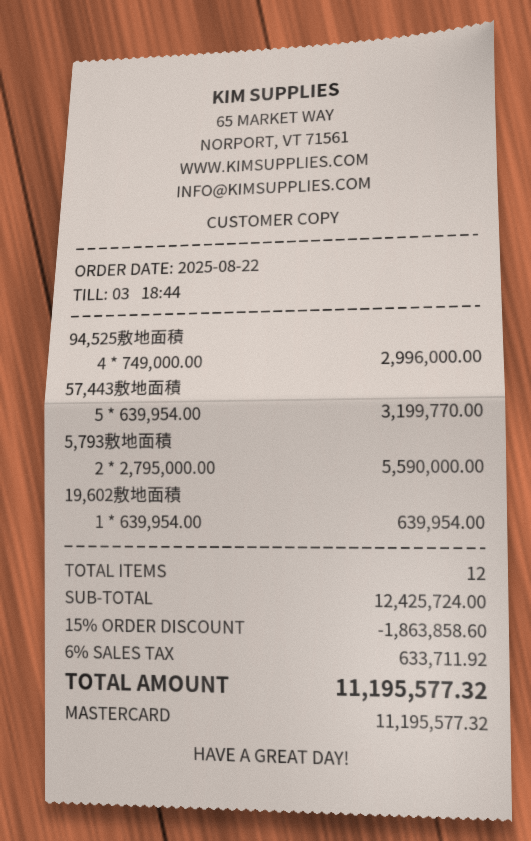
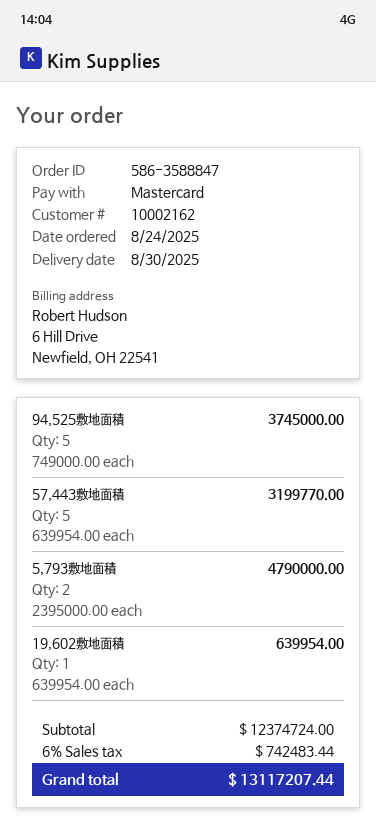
order date: 2025-08-22 -> 2025-08-24
94,525敷地面積: 4 x 749000.00 = 2996000.00 -> 5 x 749000.00 = 3745000.00
5,793敷地面積: 2 x 2795000.00 = 5590000.00 -> 2 x 2395000.00 = 4790000.00
subtotal: 12425724.00 -> 12374724.00
discount: 15% = 1863858.60 -> none
tax: 6% = 633711.92 -> 6% = 742483.44
total: 11195577.32 -> 13117207.44

